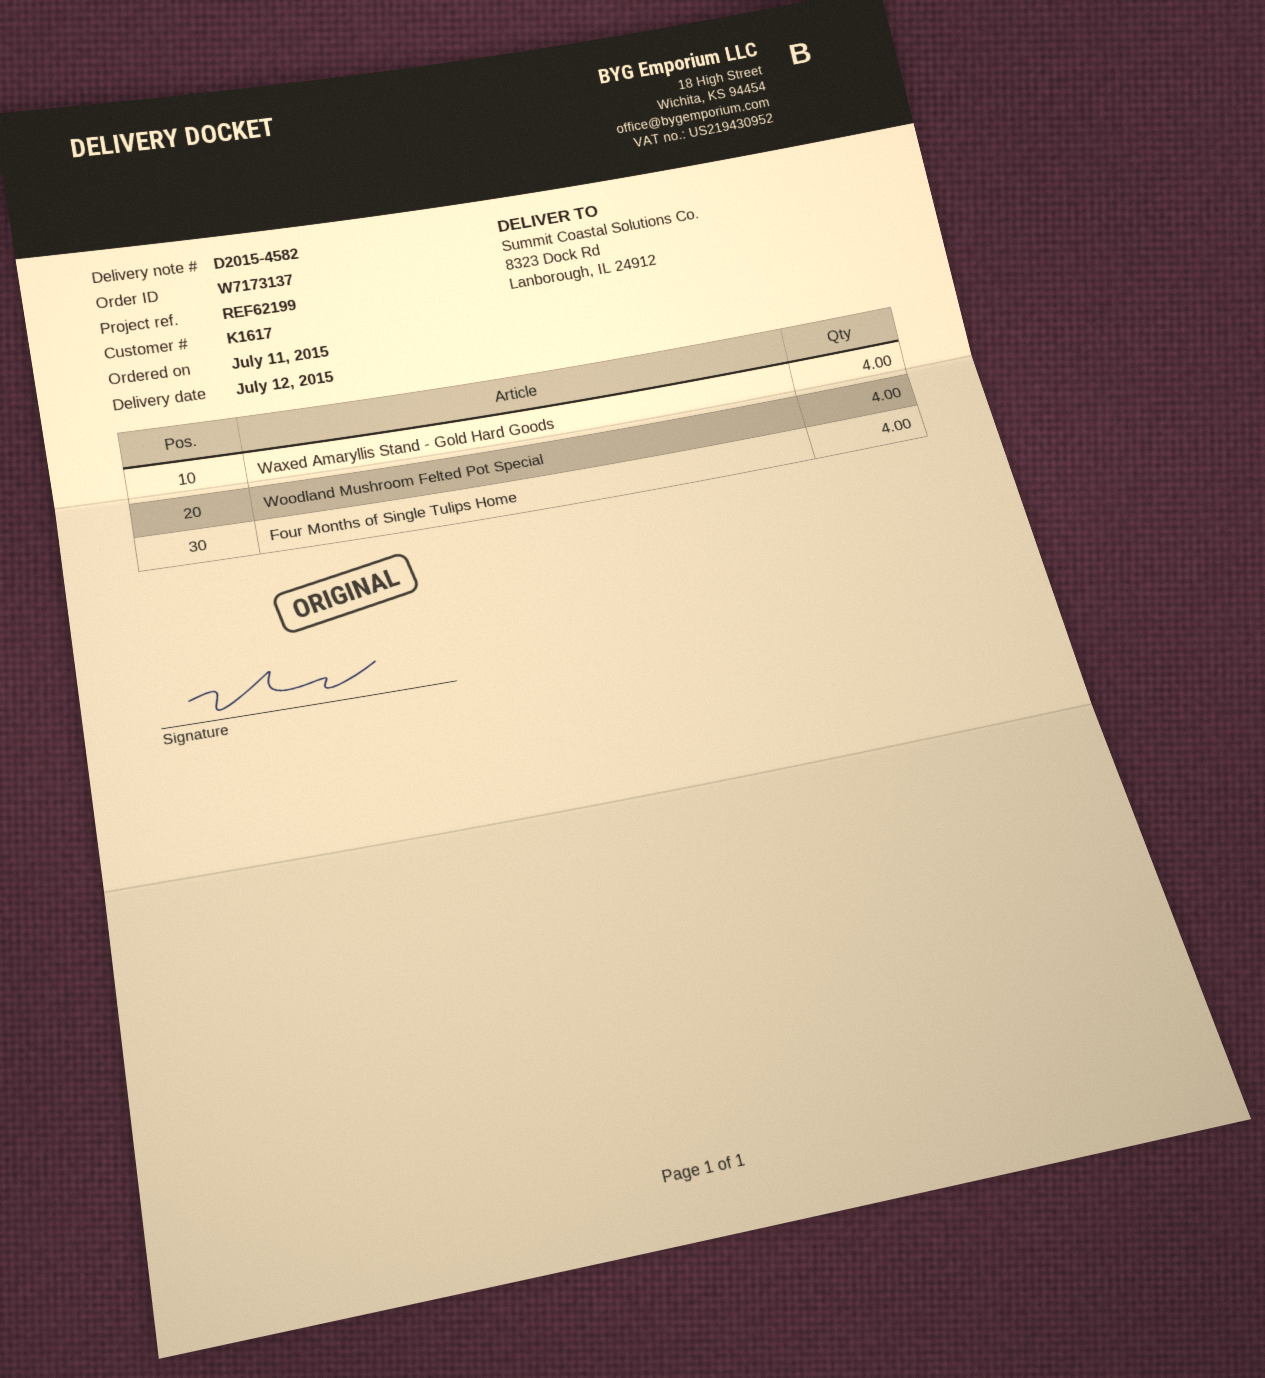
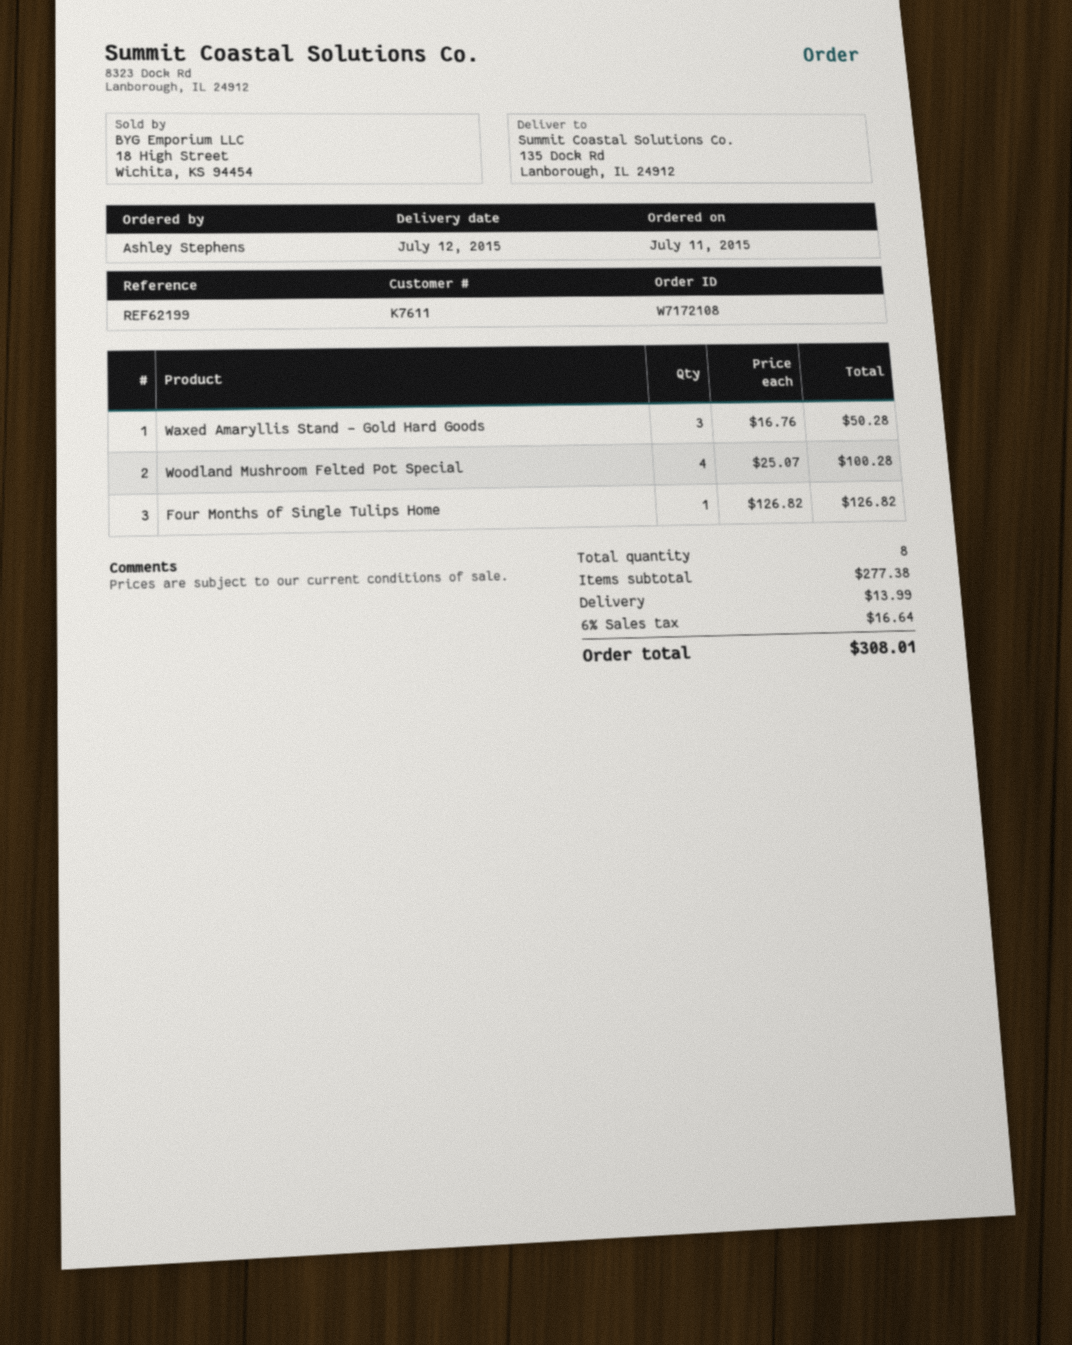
order number: W7173137 -> W7172108
customer number: K1617 -> K7611
ship to: 8323 Dock Rd, Lanborough, IL 24912 -> 135 Dock Rd, Lanborough, IL 24912
Waxed Amaryllis Stand - Gold Hard Goods: 4 -> 3
Four Months of Single Tulips Home: 4 -> 1

